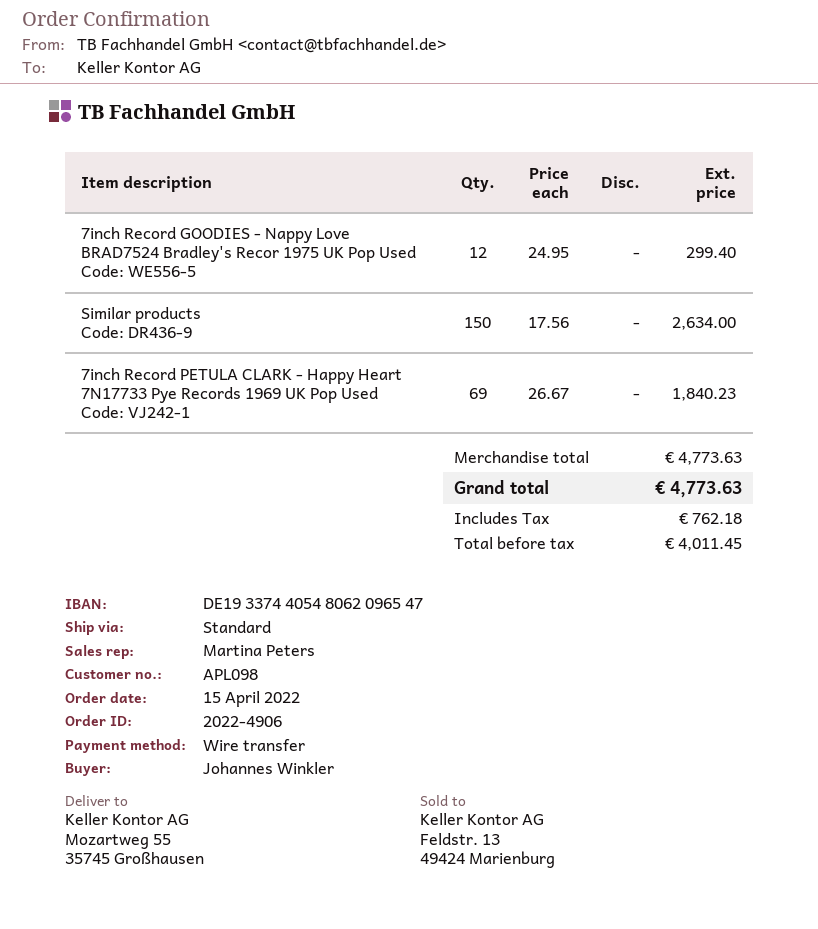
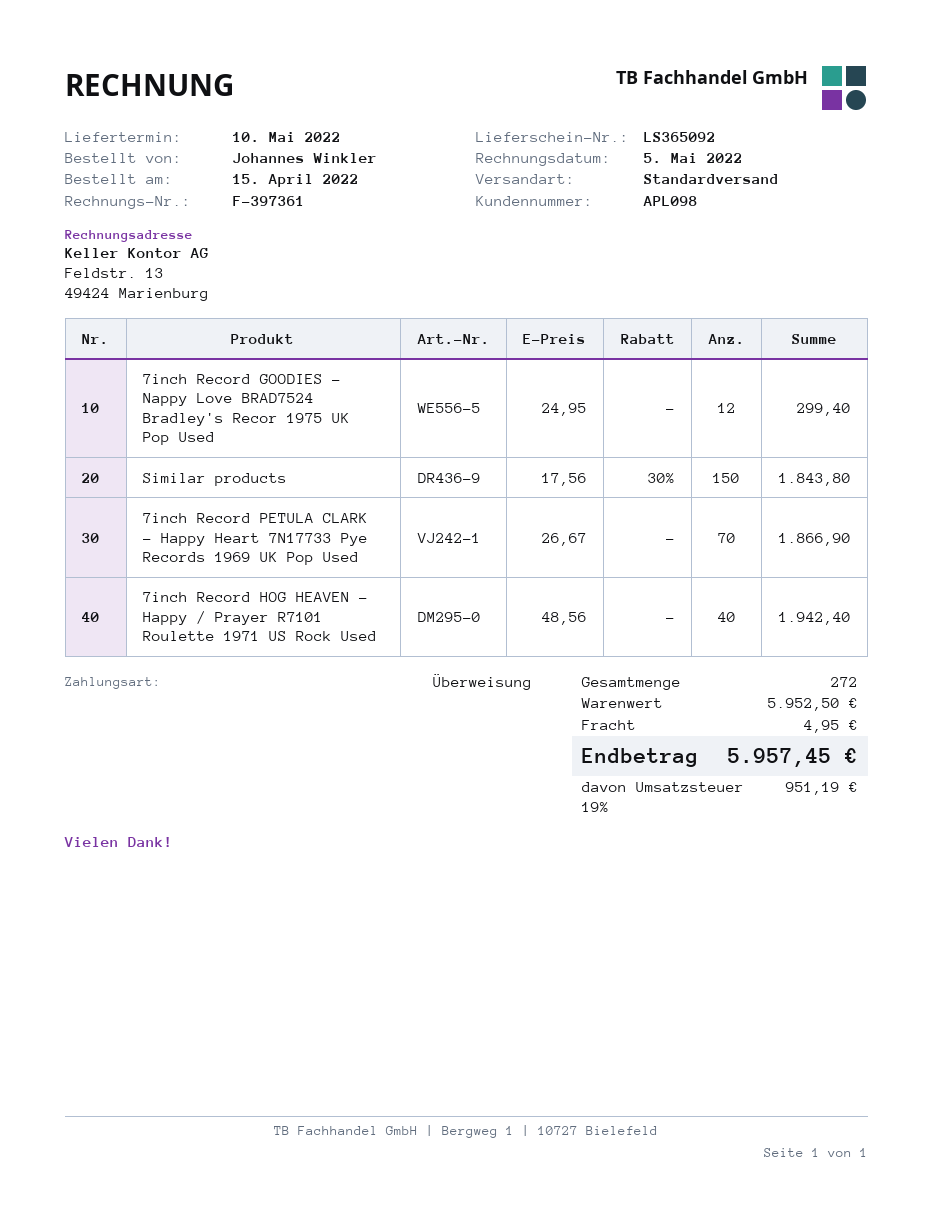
Similar products: 150 x 17.56 = 2634.00 -> 150 x 17.56 - 30% = 1843.80
7inch Record PETULA CLARK - Happy Heart 7N17733 Pye Records 1969 UK Pop Used: 69 x 26.67 = 1840.23 -> 70 x 26.67 = 1866.90
7inch Record HOG HEAVEN - Happy / Prayer R7101 Roulette 1971 US Rock Used: none -> 40 x 48.56 = 1942.40
subtotal: 4773.63 -> 5952.50
shipping: none -> 4.95
tax: 762.18 -> 951.19
total: 4773.63 -> 5957.45

